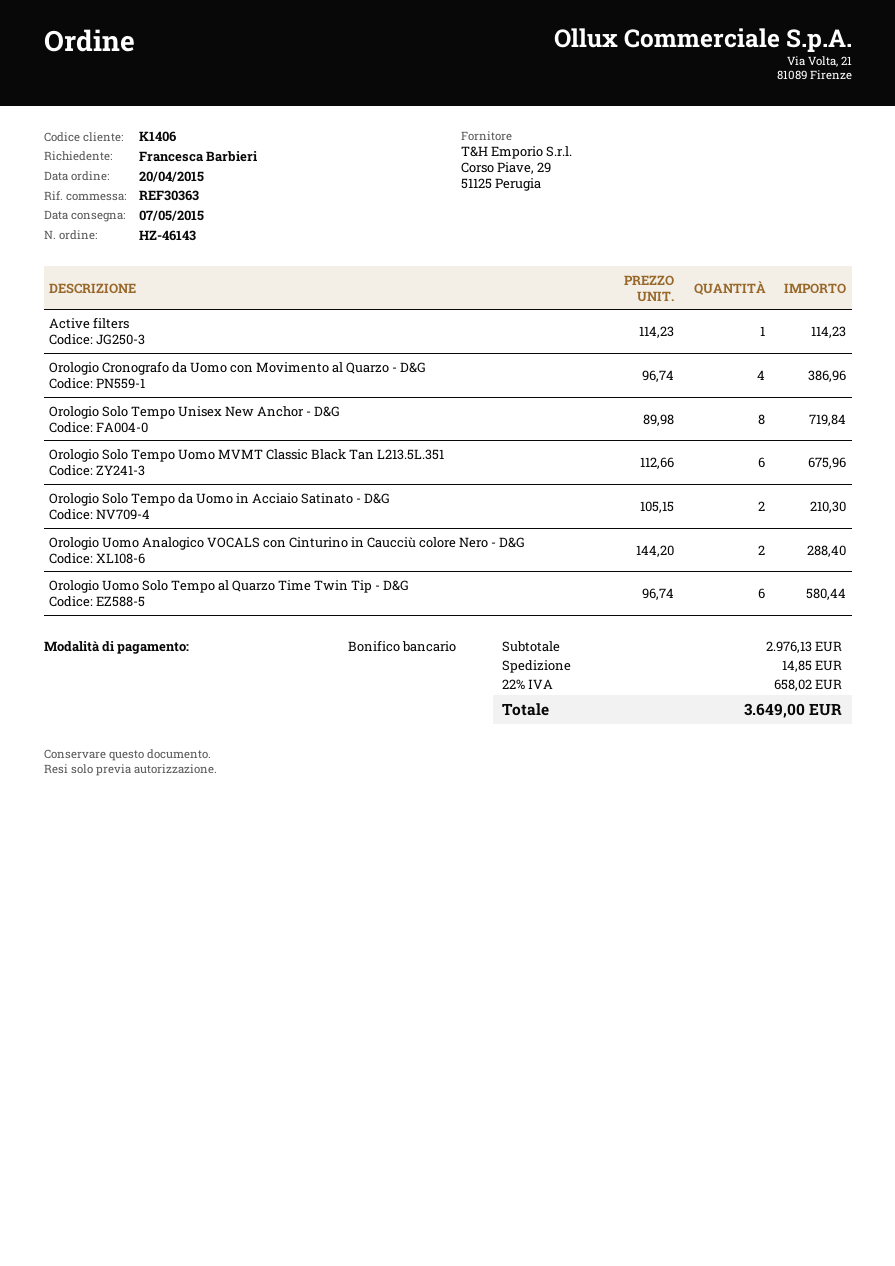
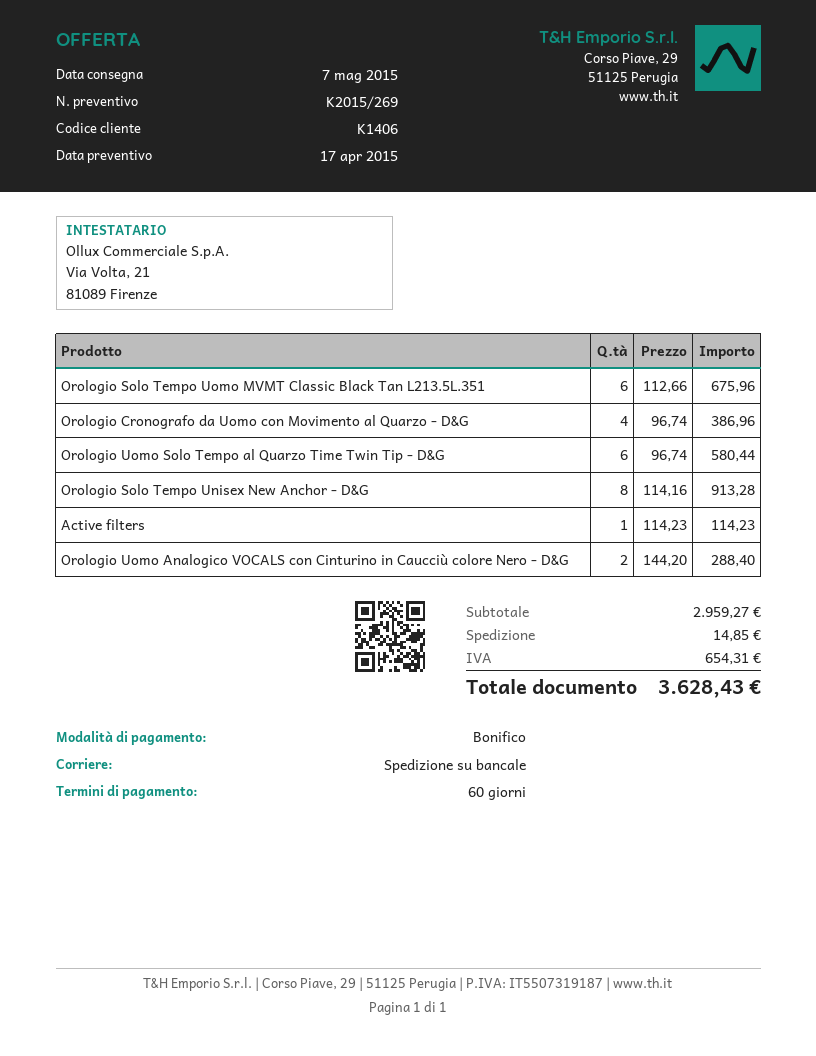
Orologio Solo Tempo Unisex New Anchor - D&G: 8 x 89.98 = 719.84 -> 8 x 114.16 = 913.28
Orologio Solo Tempo da Uomo in Acciaio Satinato - D&G: 2 x 105.15 = 210.30 -> none
subtotal: 2976.13 -> 2959.27
tax: 658.02 -> 654.31
total: 3649.00 -> 3628.43

